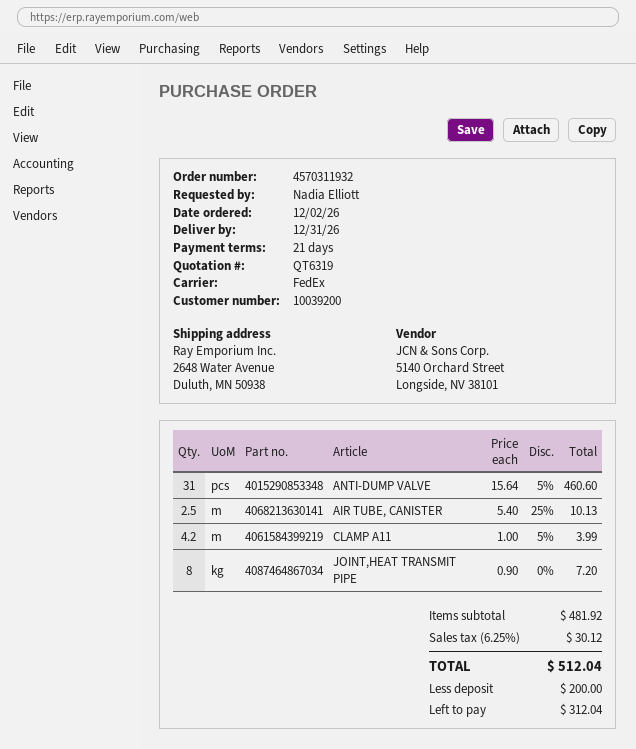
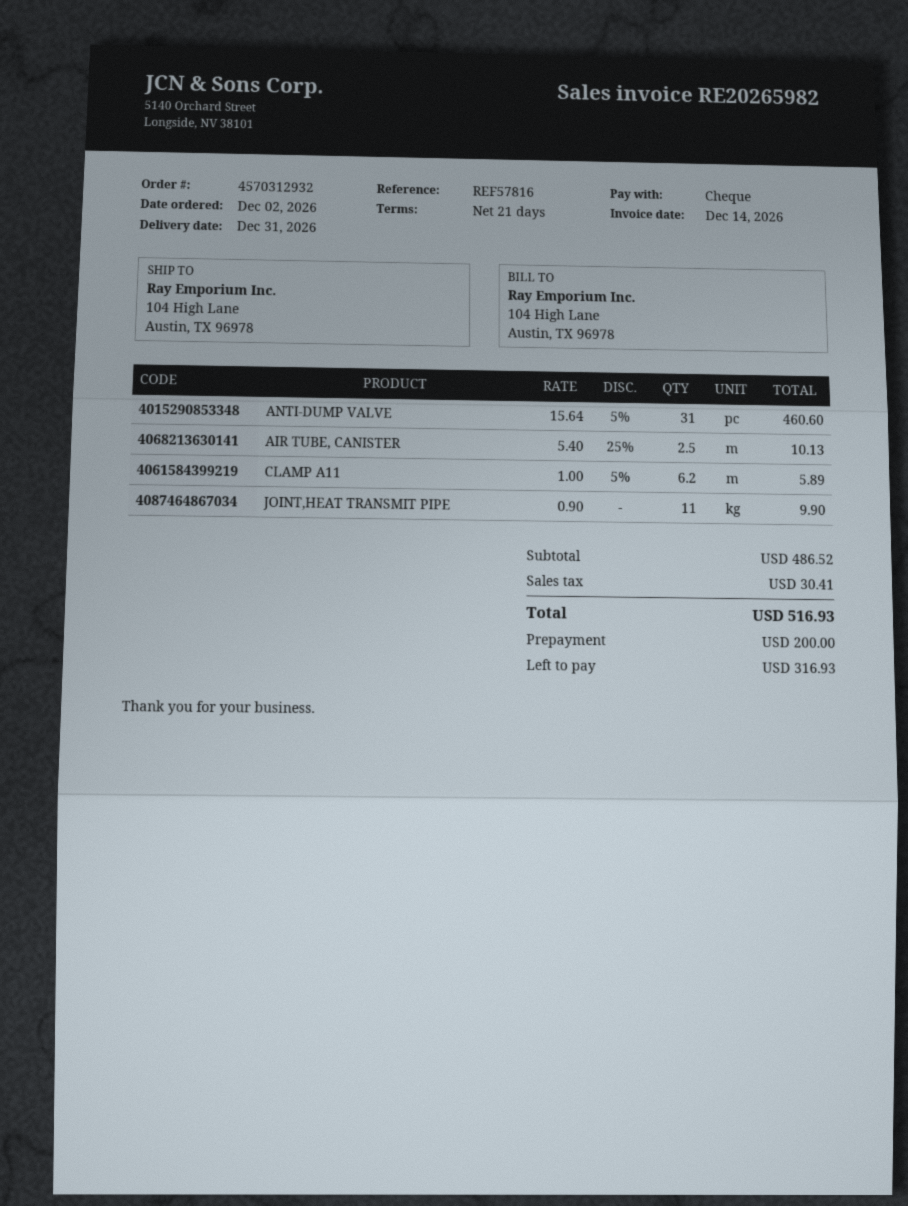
order number: 4570311932 -> 4570312932
ship to: 2648 Water Avenue, Duluth, MN 50938 -> 104 High Lane, Austin, TX 96978
CLAMP A11: 4.2 x 1.00 - 5% = 3.99 -> 6.2 x 1.00 - 5% = 5.89
JOINT,HEAT TRANSMIT PIPE: 8 x 0.90 = 7.20 -> 11 x 0.90 = 9.90
subtotal: 481.92 -> 486.52
tax: 30.12 -> 30.41
total: 512.04 -> 516.93
balance: 312.04 -> 316.93

